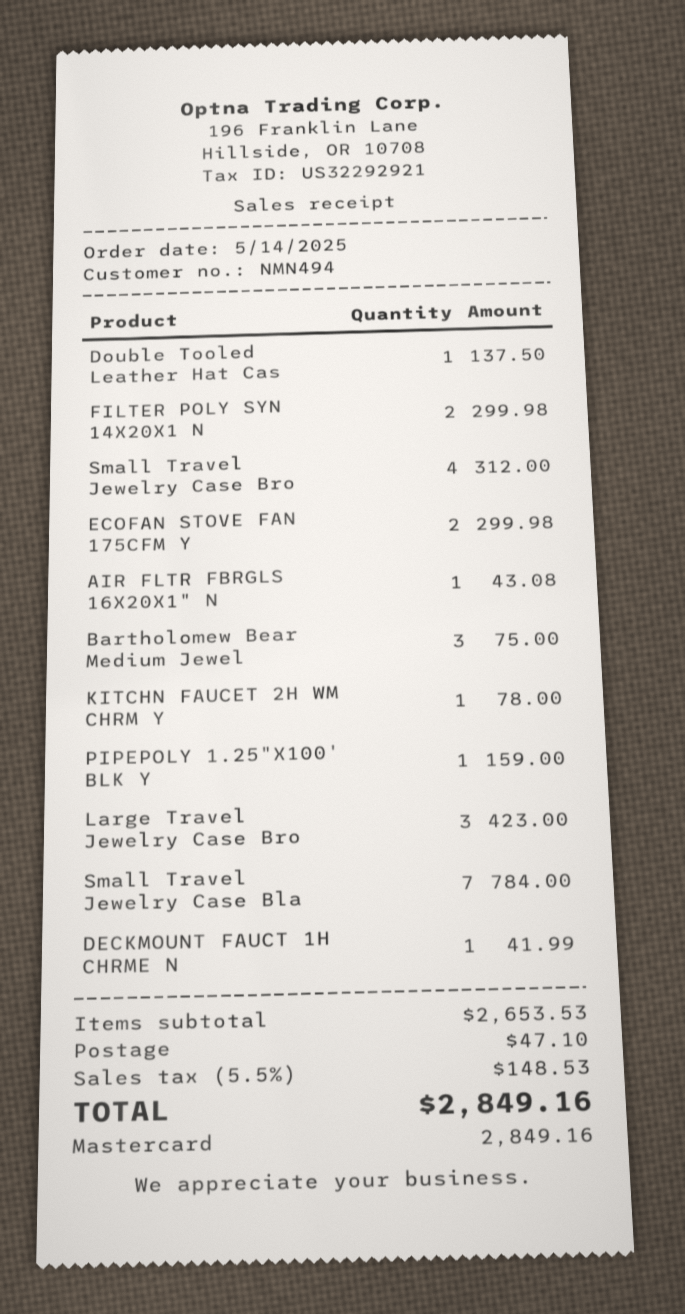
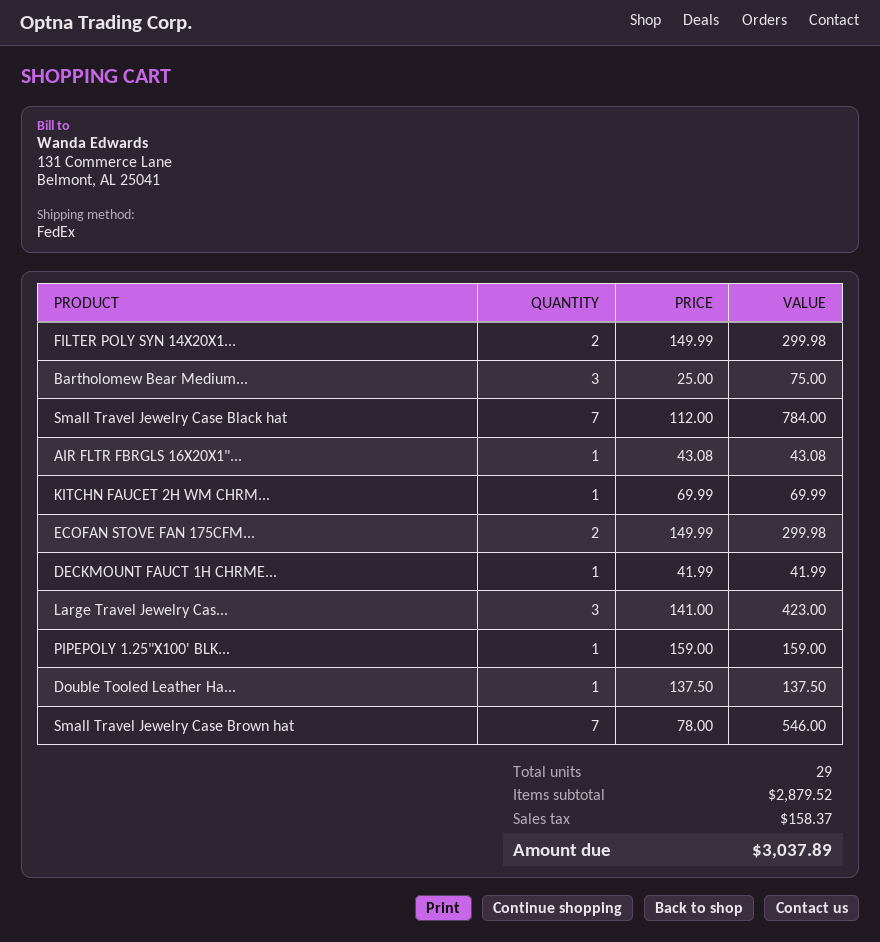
Small Travel Jewelry Case Bro: 4 for 312.00 -> 7 for 546.00
KITCHN FAUCET 2H WM CHRM Y: 1 for 78.00 -> 1 for 69.99
subtotal: 2653.53 -> 2879.52
shipping: 47.10 -> none
tax: 148.53 -> 158.37
total: 2849.16 -> 3037.89

